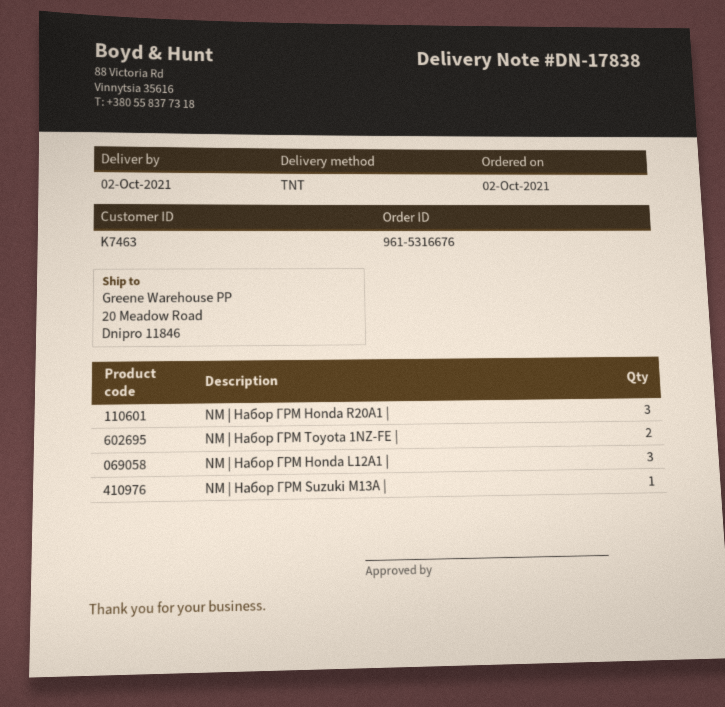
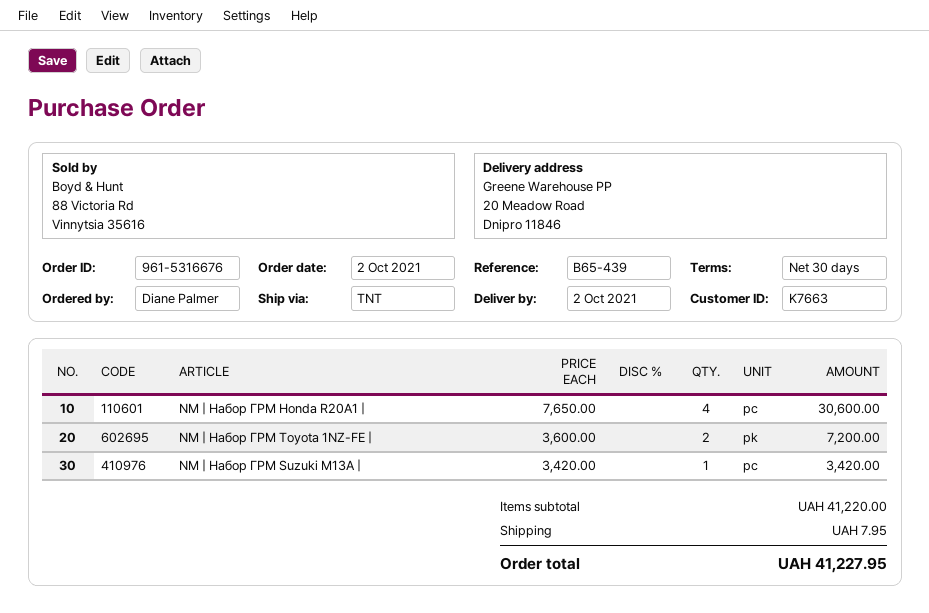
customer number: K7463 -> K7663
NM | Набор ГРМ Honda R20A1 |: 3 -> 4
NM | Набор ГРМ Honda L12A1 |: 3 -> none

